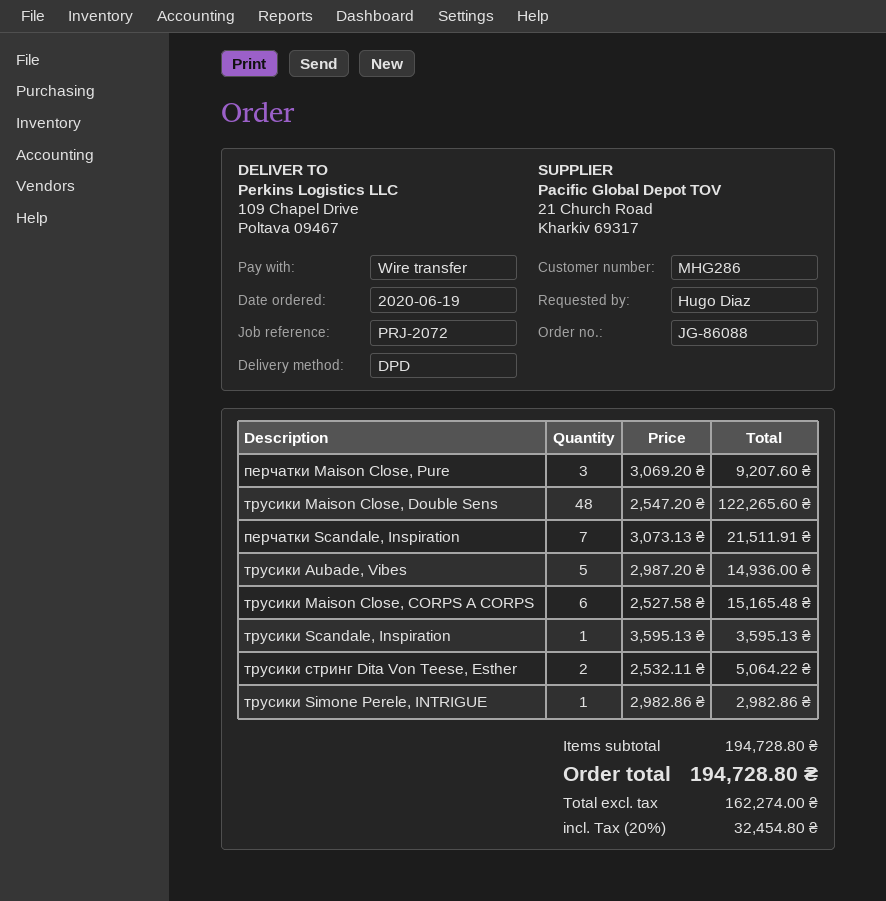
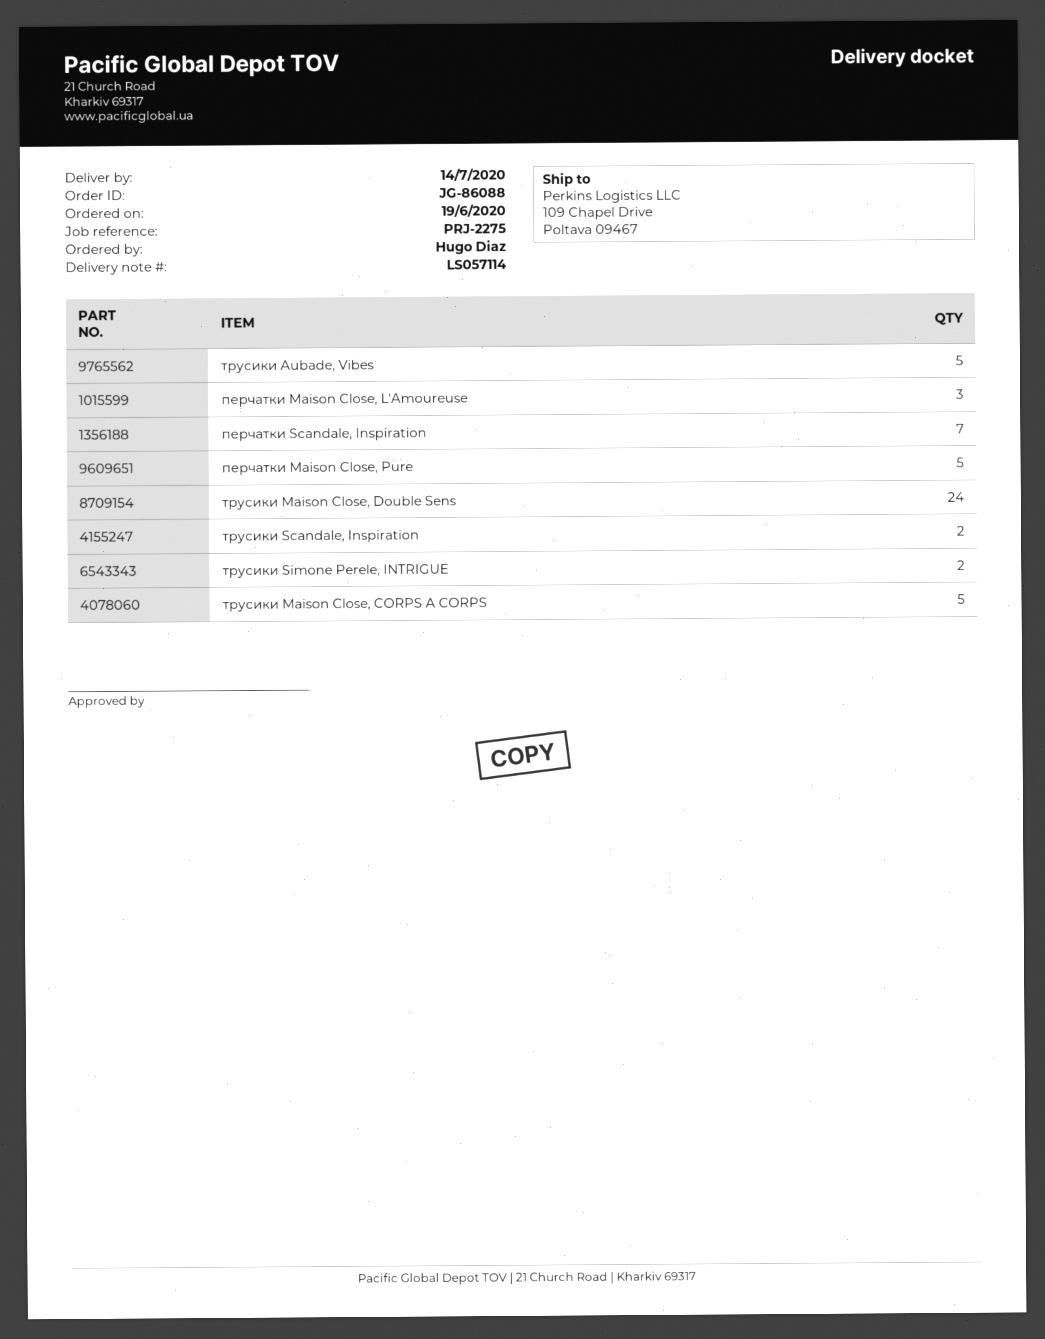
reference: PRJ-2072 -> PRJ-2275
перчатки Maison Close, Pure: 3 -> 5
трусики Maison Close, Double Sens: 48 -> 24
трусики Maison Close, CORPS A CORPS: 6 -> 5
трусики Scandale, Inspiration: 1 -> 2
трусики стринг Dita Von Teese, Esther: 2 -> none
трусики Simone Perele, INTRIGUE: 1 -> 2
перчатки Maison Close, L'Amoureuse: none -> 3

